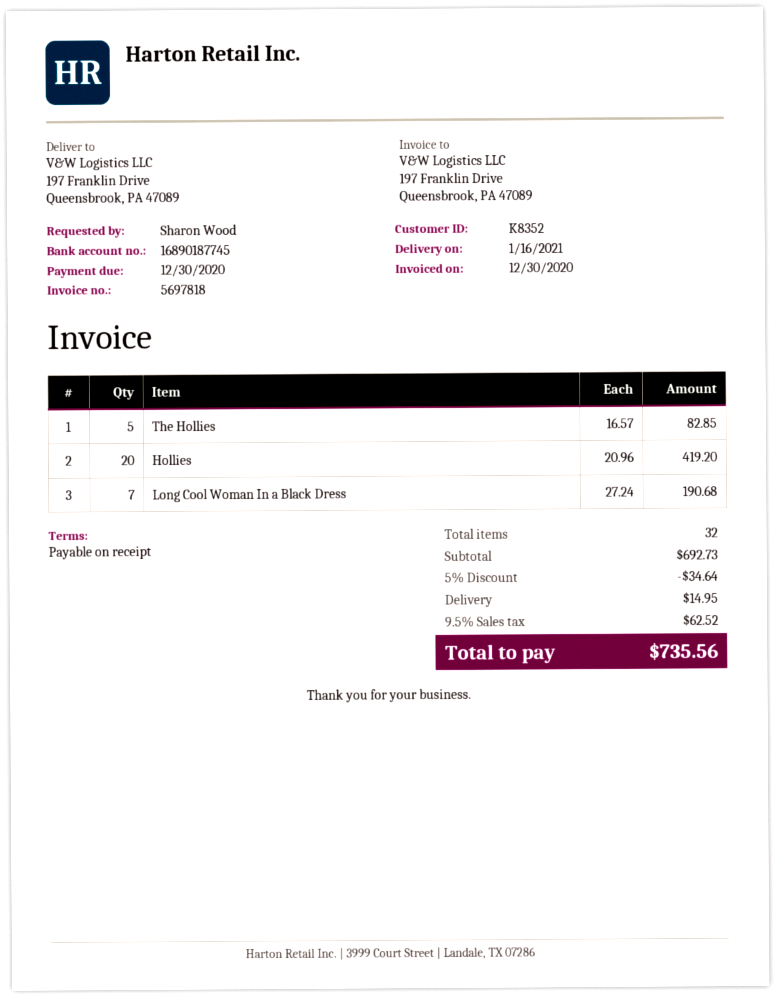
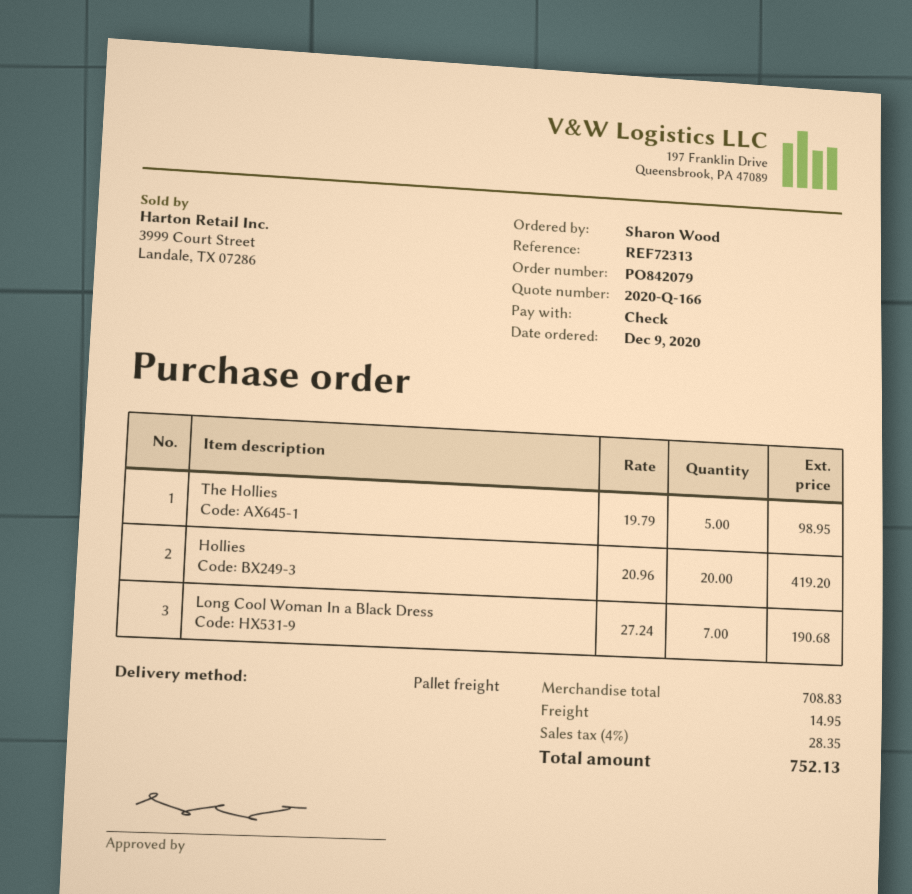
The Hollies: 5 x 16.57 = 82.85 -> 5 x 19.79 = 98.95
subtotal: 692.73 -> 708.83
discount: 5% = 34.64 -> none
tax: 9.5% = 62.52 -> 4% = 28.35
total: 735.56 -> 752.13

